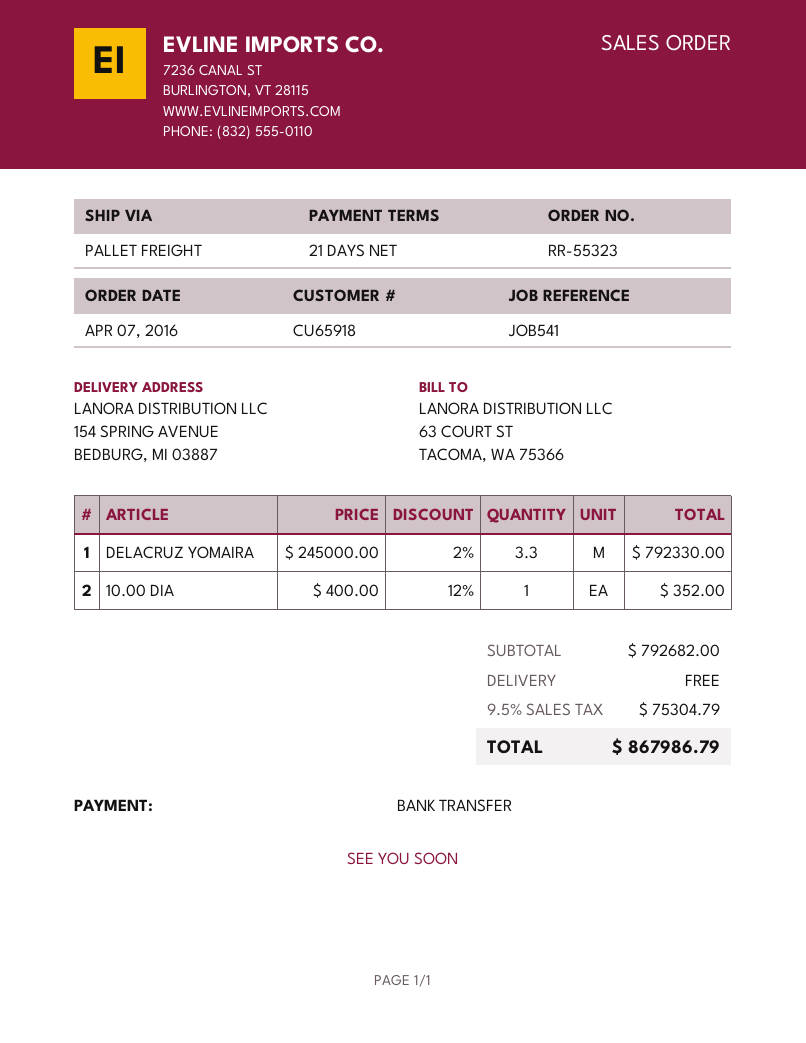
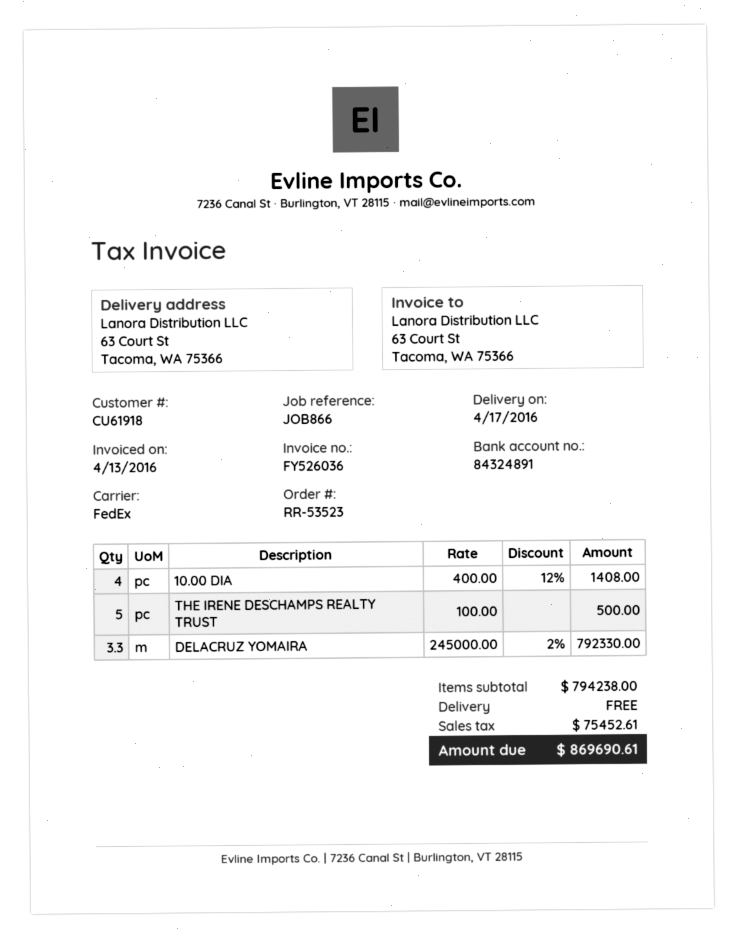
order number: RR-55323 -> RR-53523
customer number: CU65918 -> CU61918
reference: JOB541 -> JOB866
shipping method: pallet freight -> FedEx
ship to: 154 SPRING AVENUE, BEDBURG, MI 03887 -> 63 Court St, Tacoma, WA 75366
10.00 DIA: 1 x 400.00 - 12% = 352.00 -> 4 x 400.00 - 12% = 1408.00
THE IRENE DESCHAMPS REALTY TRUST: none -> 5 x 100.00 = 500.00
subtotal: 792682.00 -> 794238.00
tax: 75304.79 -> 75452.61
total: 867986.79 -> 869690.61

